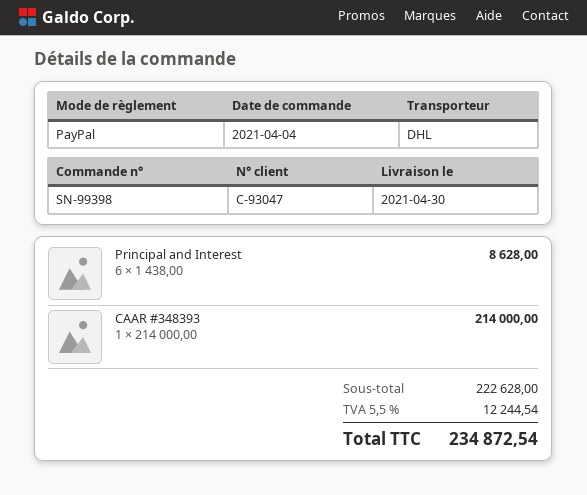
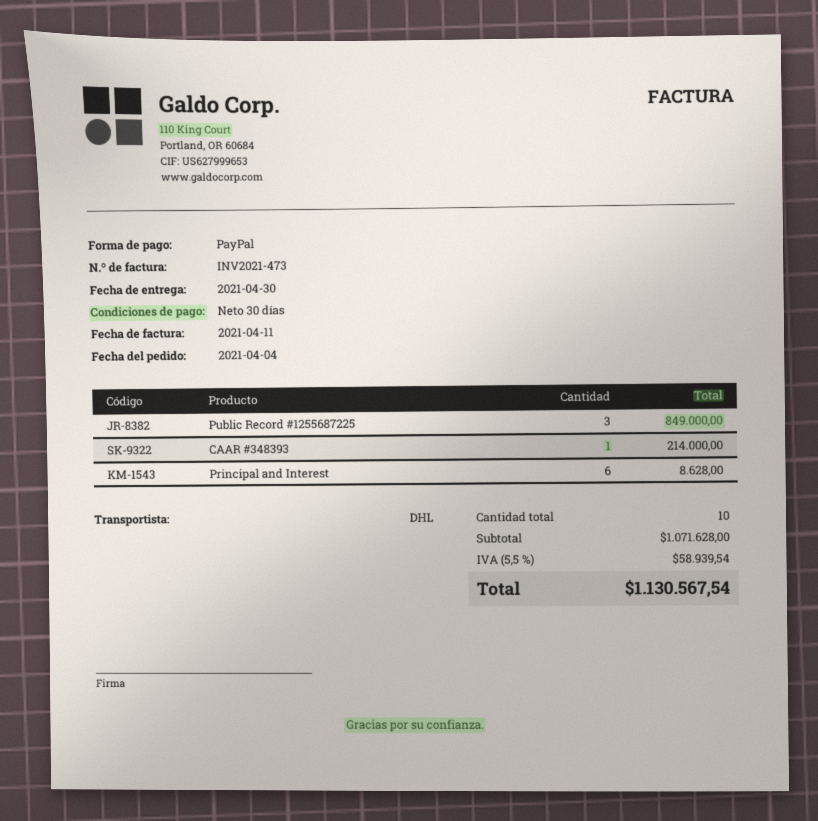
Public Record #1255687225: none -> 3 for 849000.00
subtotal: 222628.00 -> 1071628.00
tax: 5.5% = 12244.54 -> 5.5% = 58939.54
total: 234872.54 -> 1130567.54

